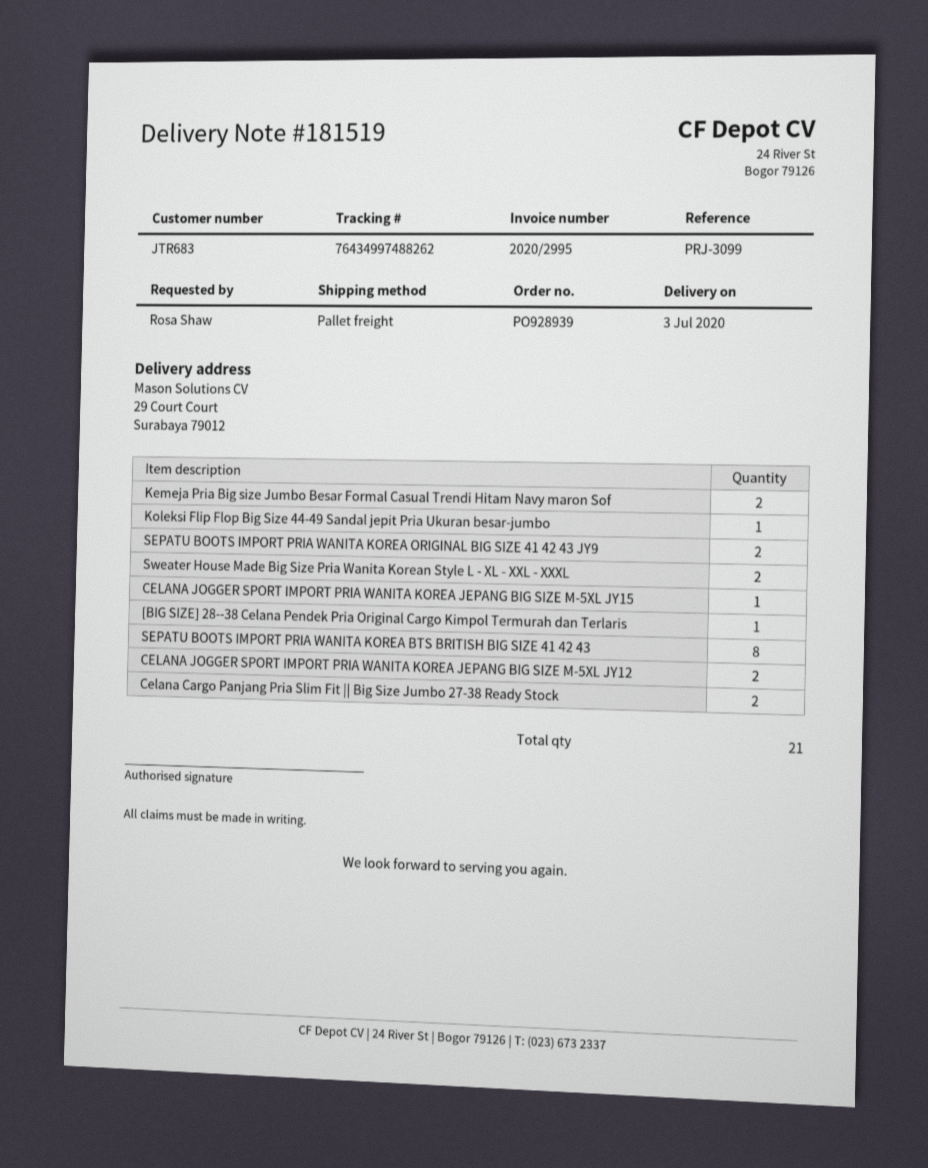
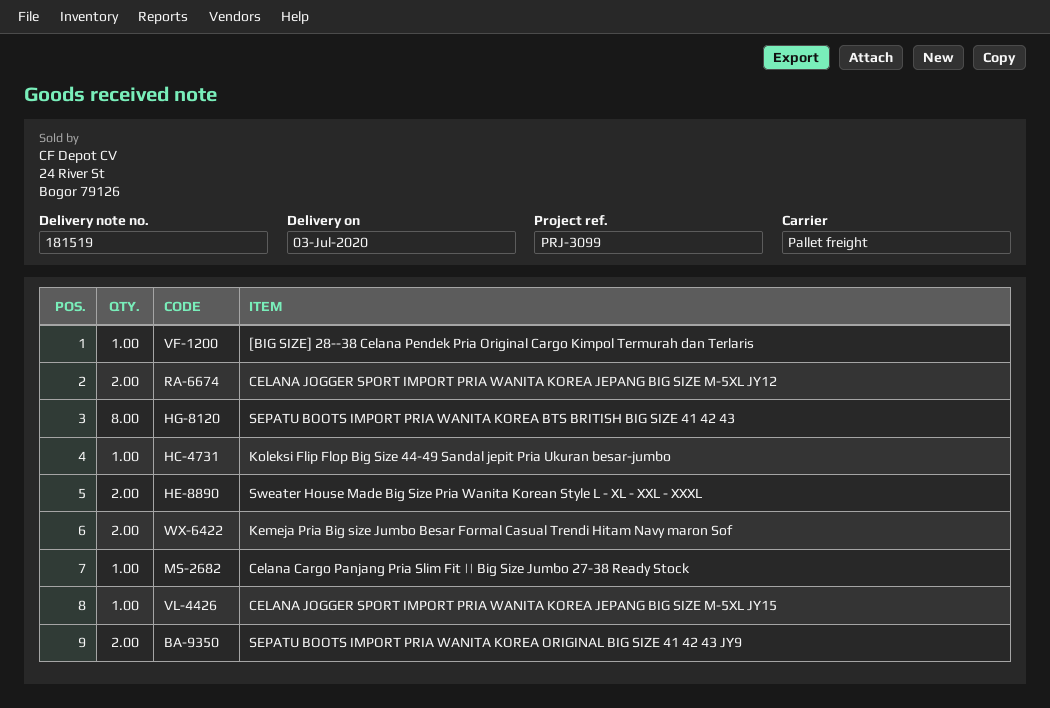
Celana Cargo Panjang Pria Slim Fit || Big Size Jumbo 27-38 Ready Stock: 2 -> 1

